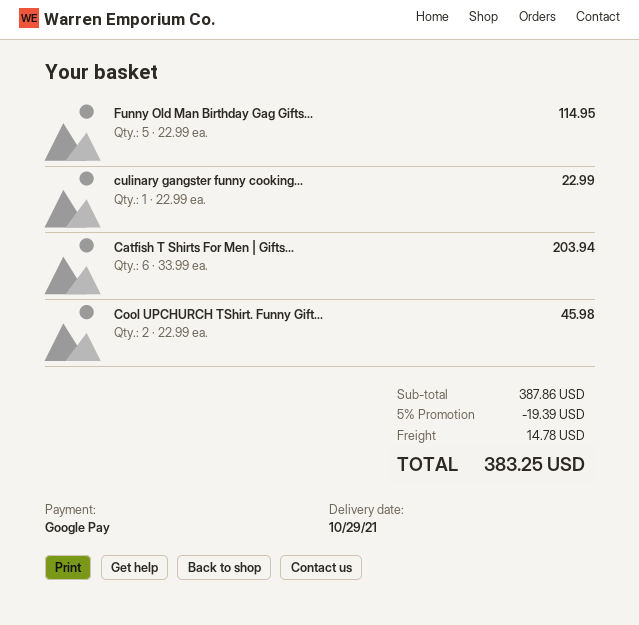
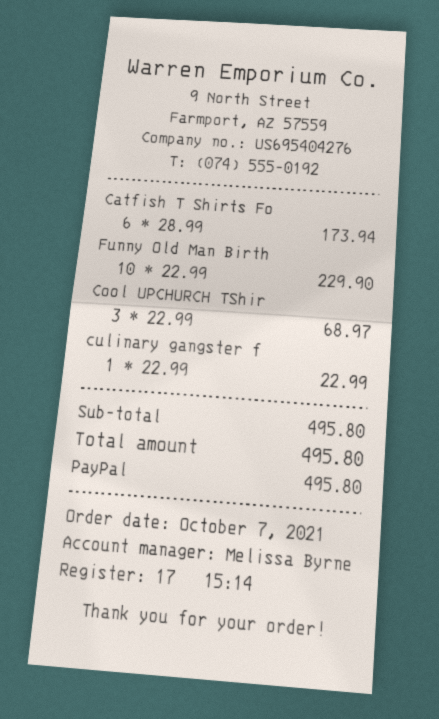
payment method: Google Pay -> PayPal
Funny Old Man Birthday Gag Gifts...: 5 x 22.99 = 114.95 -> 10 x 22.99 = 229.90
Catfish T Shirts For Men | Gifts...: 6 x 33.99 = 203.94 -> 6 x 28.99 = 173.94
Cool UPCHURCH TShirt. Funny Gift...: 2 x 22.99 = 45.98 -> 3 x 22.99 = 68.97
subtotal: 387.86 -> 495.80
discount: 5% = 19.39 -> none
shipping: 14.78 -> none
total: 383.25 -> 495.80

